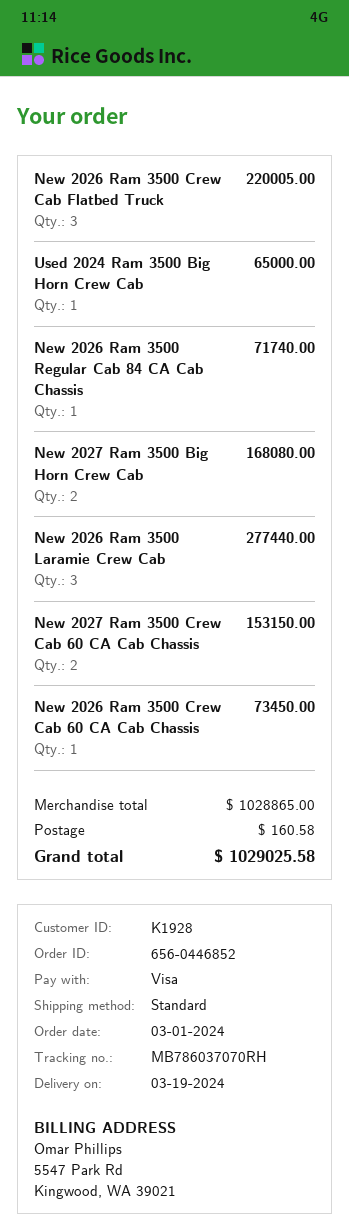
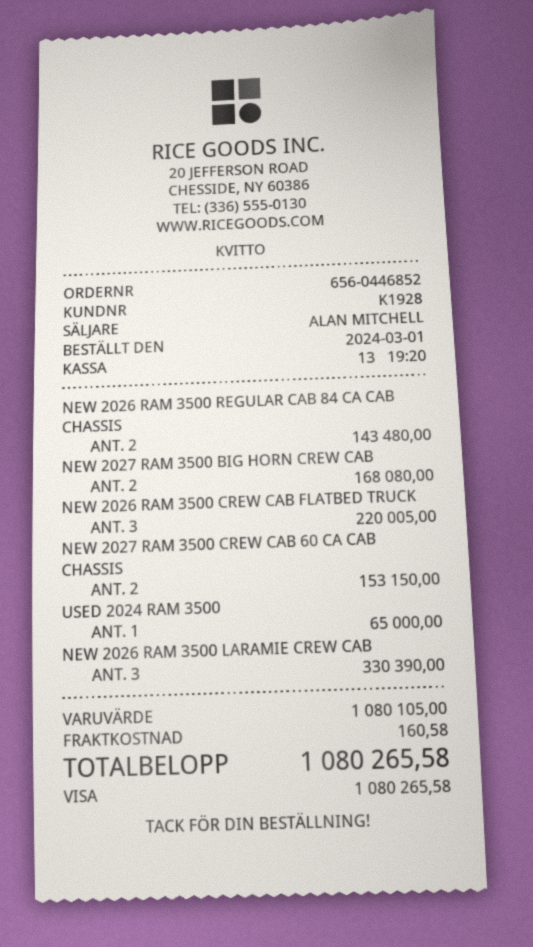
New 2026 Ram 3500 Regular Cab 84 CA Cab Chassis: 1 for 71740.00 -> 2 for 143480.00
New 2026 Ram 3500 Laramie Crew Cab: 3 for 277440.00 -> 3 for 330390.00
New 2026 Ram 3500 Crew Cab 60 CA Cab Chassis: 1 for 73450.00 -> none
subtotal: 1028865.00 -> 1080105.00
total: 1029025.58 -> 1080265.58

